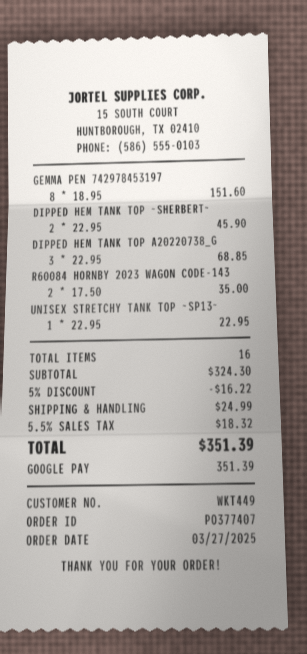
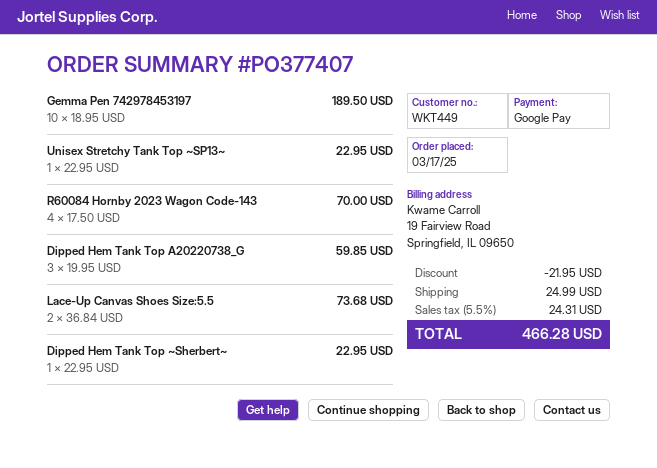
order date: 2025-03-27 -> 2025-03-17
GEMMA PEN 742978453197: 8 x 18.95 = 151.60 -> 10 x 18.95 = 189.50
DIPPED HEM TANK TOP ~SHERBERT~: 2 x 22.95 = 45.90 -> 1 x 22.95 = 22.95
DIPPED HEM TANK TOP A20220738_G: 3 x 22.95 = 68.85 -> 3 x 19.95 = 59.85
R60084 HORNBY 2023 WAGON CODE-143: 2 x 17.50 = 35.00 -> 4 x 17.50 = 70.00
Lace-Up Canvas Shoes Size:5.5: none -> 2 x 36.84 = 73.68
discount: 16.22 -> 21.95
tax: 5.5% = 18.32 -> 5.5% = 24.31
total: 351.39 -> 466.28

